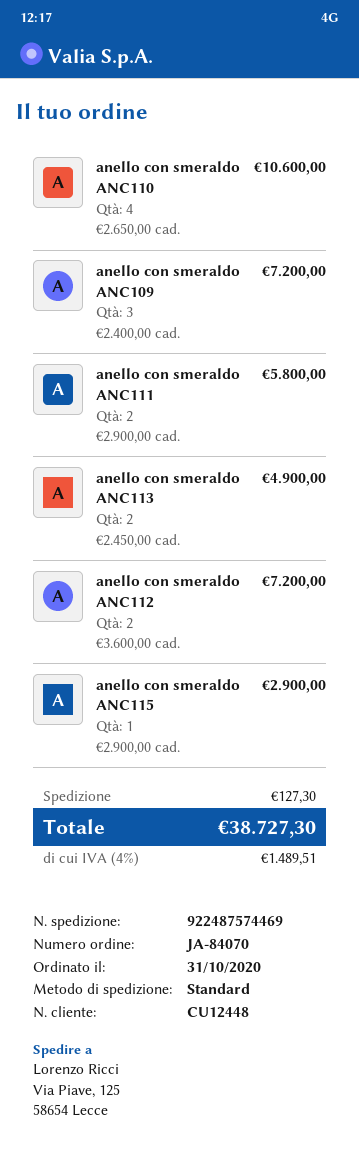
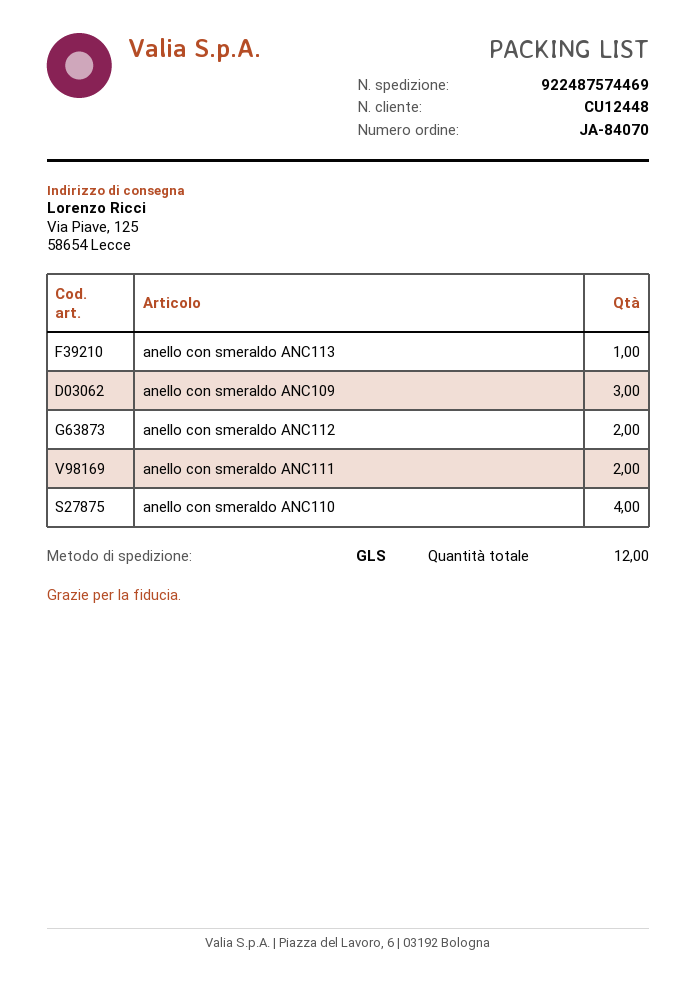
shipping method: standard -> GLS
anello con smeraldo ANC113: 2 -> 1
anello con smeraldo ANC115: 1 -> none

